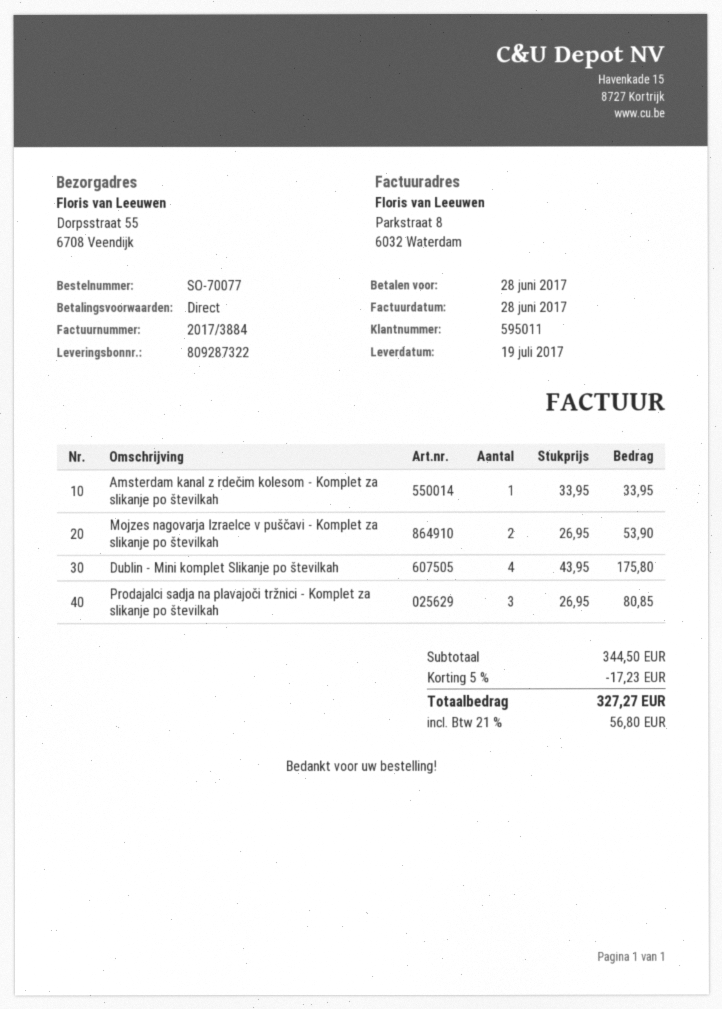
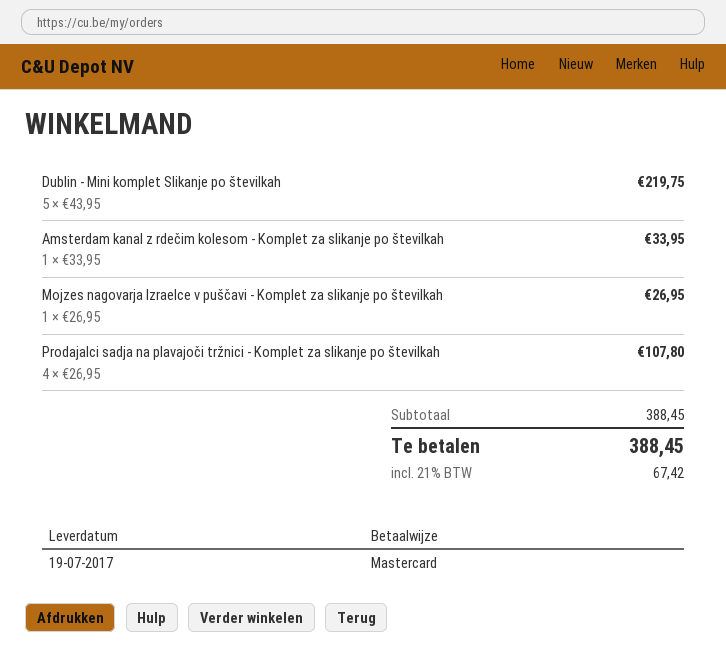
Mojzes nagovarja Izraelce v puščavi - Komplet za slikanje po številkah: 2 x 26.95 = 53.90 -> 1 x 26.95 = 26.95
Dublin - Mini komplet Slikanje po številkah: 4 x 43.95 = 175.80 -> 5 x 43.95 = 219.75
Prodajalci sadja na plavajoči tržnici - Komplet za slikanje po številkah: 3 x 26.95 = 80.85 -> 4 x 26.95 = 107.80
subtotal: 344.50 -> 388.45
discount: 5% = 17.23 -> none
tax: 21% = 56.80 -> 21% = 67.42
total: 327.27 -> 388.45

